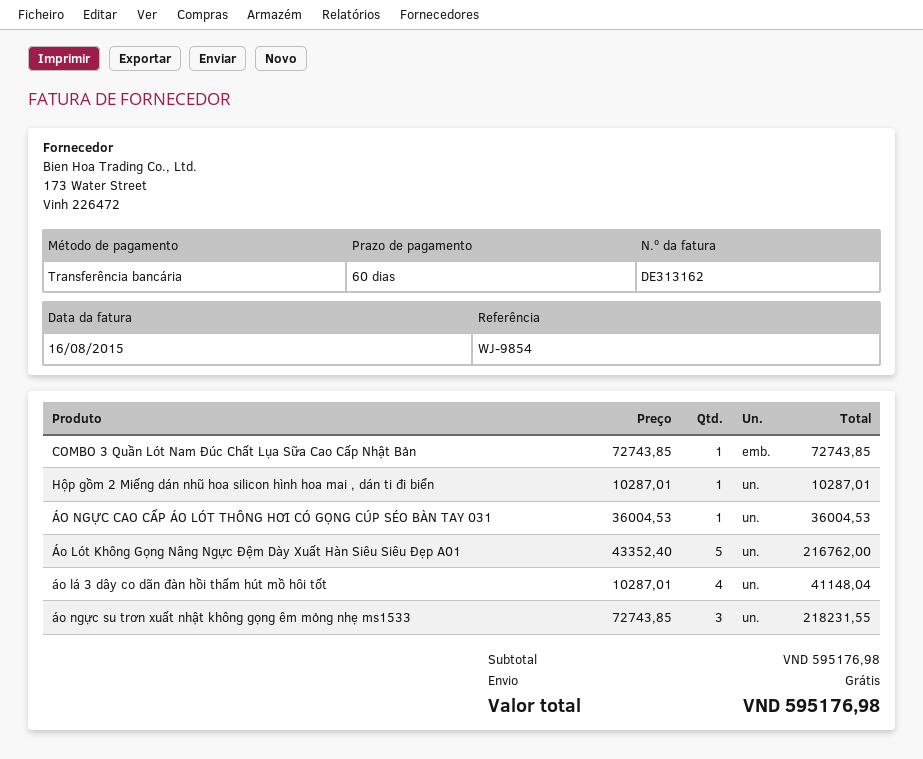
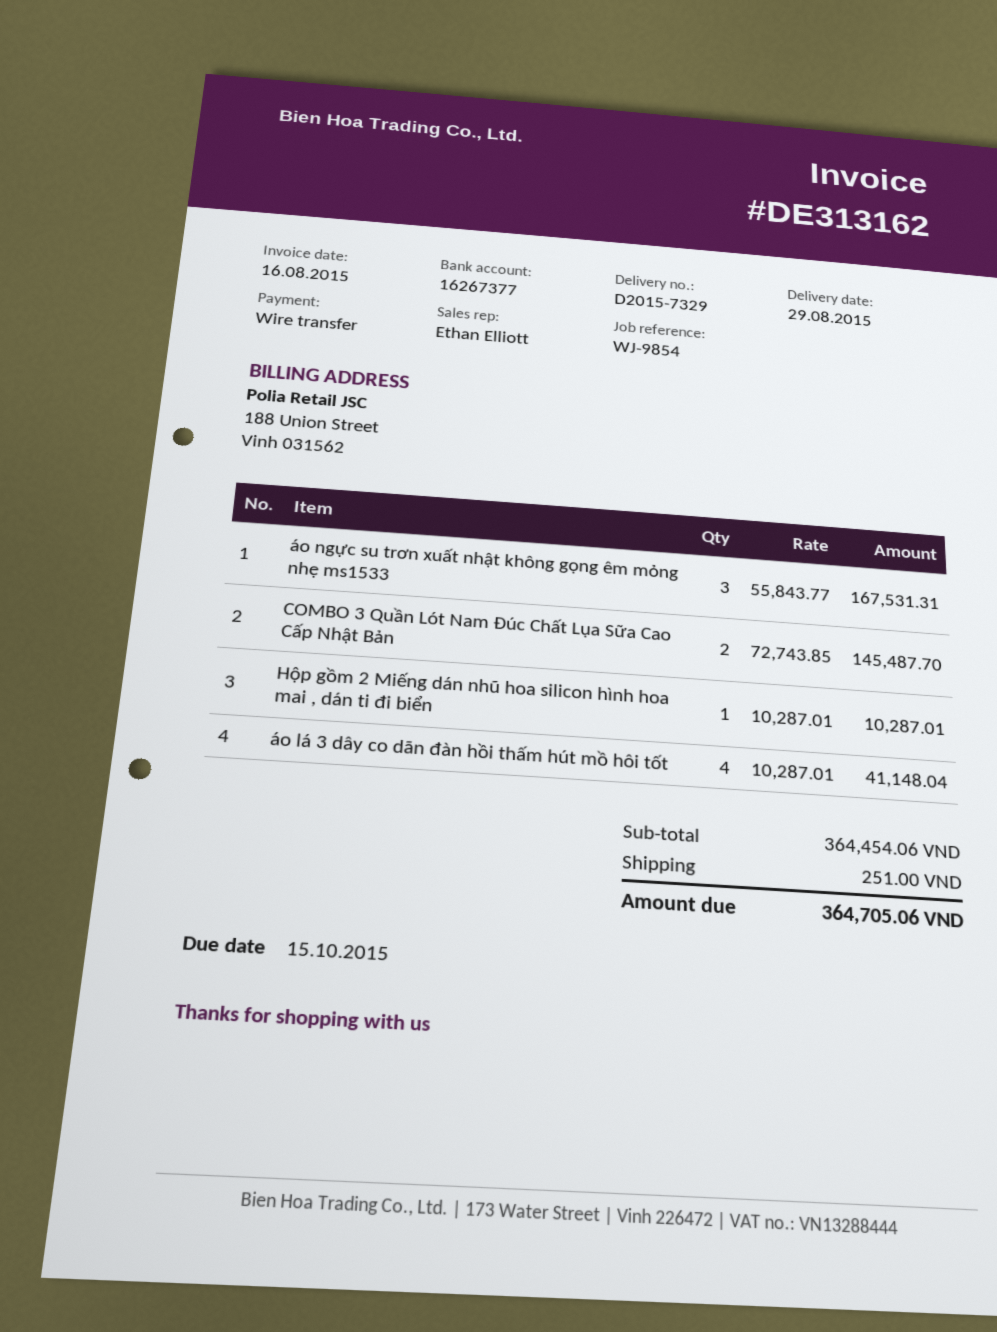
COMBO 3 Quần Lót Nam Đúc Chất Lụa Sữa Cao Cấp Nhật Bản: 1 x 72743.85 = 72743.85 -> 2 x 72743.85 = 145487.70
ÁO NGỰC CAO CẤP ÁO LÓT THÔNG HƠI CÓ GỌNG CÚP SÉO BÀN TAY 031: 1 x 36004.53 = 36004.53 -> none
Áo Lót Không Gọng Nâng Ngực Đệm Dày Xuất Hàn Siêu Siêu Đẹp A01: 5 x 43352.40 = 216762.00 -> none
áo ngực su trơn xuất nhật không gọng êm mỏng nhẹ ms1533: 3 x 72743.85 = 218231.55 -> 3 x 55843.77 = 167531.31
subtotal: 595176.98 -> 364454.06
shipping: 0.00 -> 251.00
total: 595176.98 -> 364705.06

